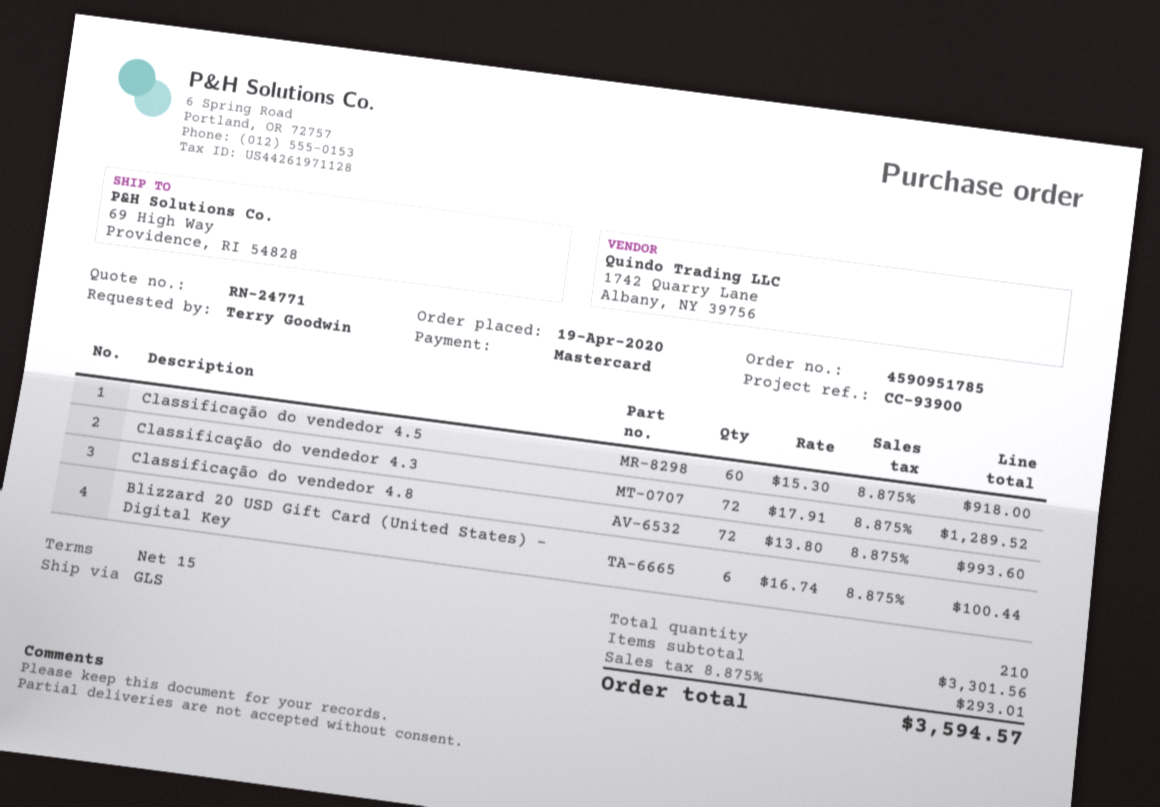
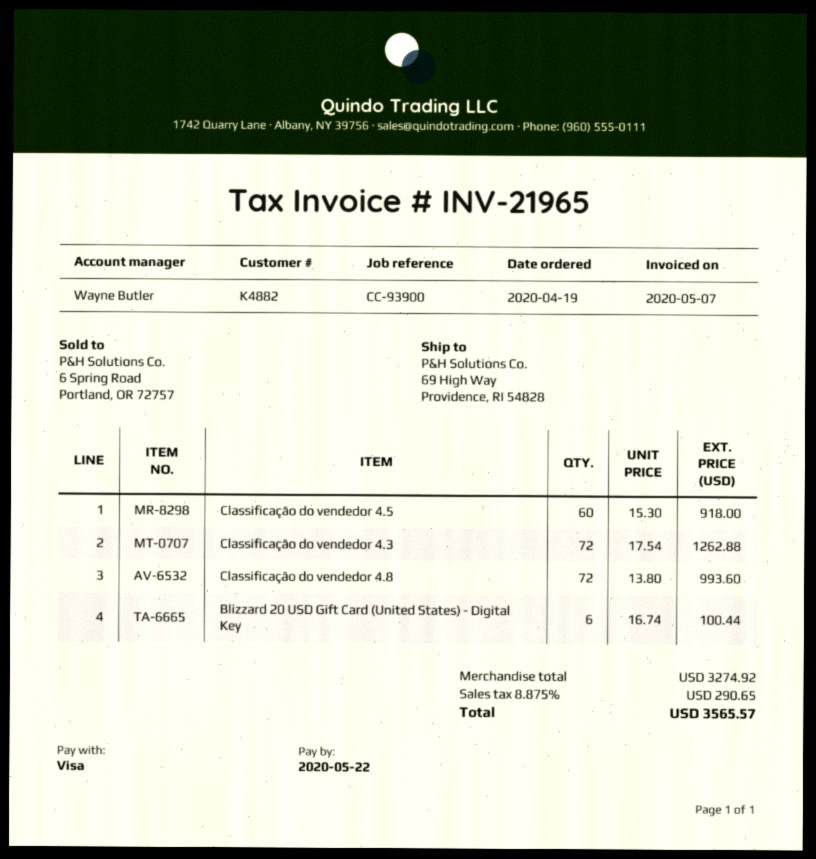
payment method: Mastercard -> Visa
Classificação do vendedor 4.3: 72 x 17.91 = 1289.52 -> 72 x 17.54 = 1262.88
subtotal: 3301.56 -> 3274.92
tax: 8.875% = 293.01 -> 8.875% = 290.65
total: 3594.57 -> 3565.57

